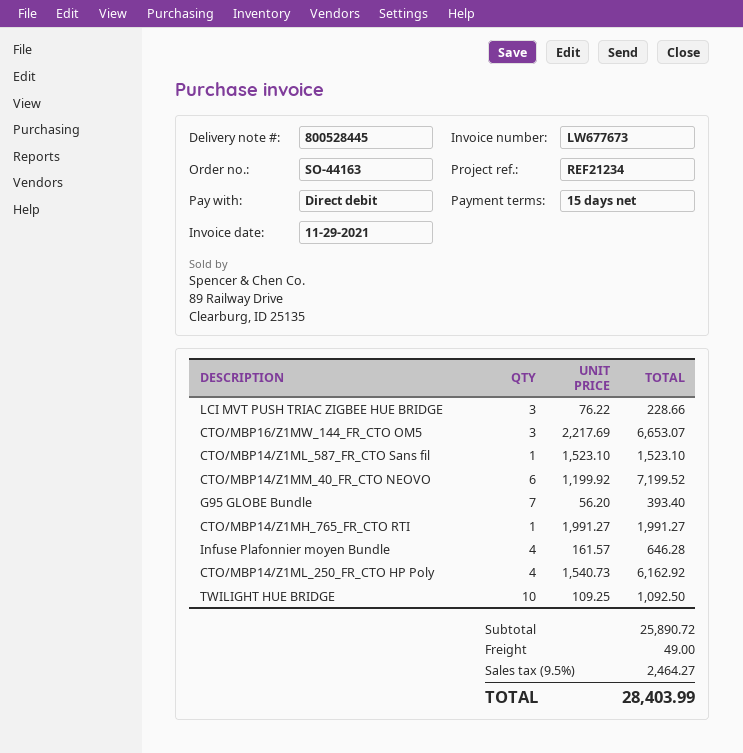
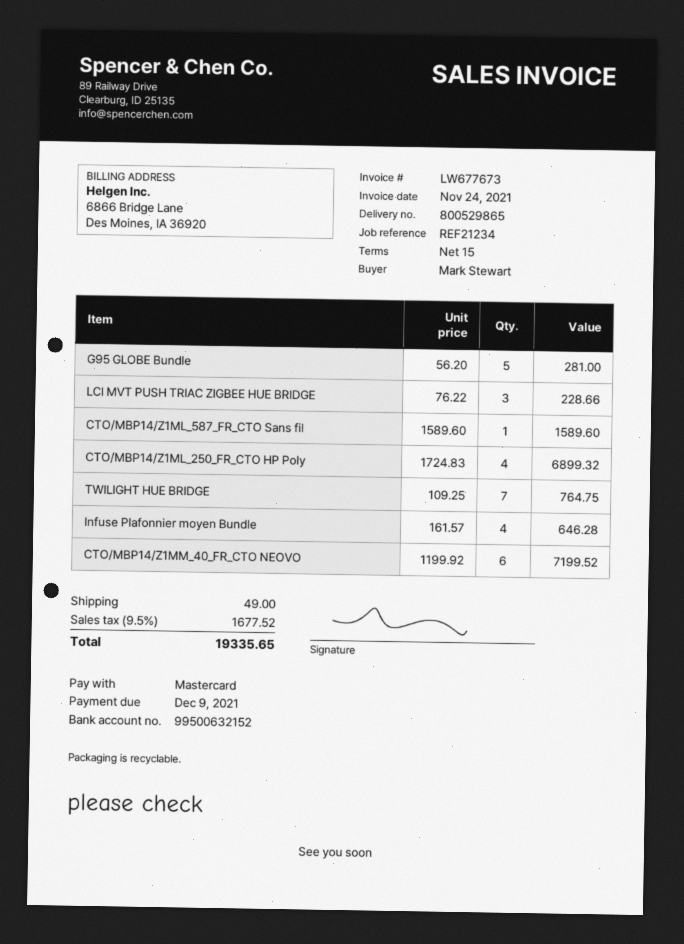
delivery note number: 800528445 -> 800529865
invoice date: 2021-11-29 -> 2021-11-24
payment method: direct debit -> Mastercard
CTO/MBP16/Z1MW_144_FR_CTO OM5: 3 x 2217.69 = 6653.07 -> none
CTO/MBP14/Z1ML_587_FR_CTO Sans fil: 1 x 1523.10 = 1523.10 -> 1 x 1589.60 = 1589.60
G95 GLOBE Bundle: 7 x 56.20 = 393.40 -> 5 x 56.20 = 281.00
CTO/MBP14/Z1MH_765_FR_CTO RTI: 1 x 1991.27 = 1991.27 -> none
CTO/MBP14/Z1ML_250_FR_CTO HP Poly: 4 x 1540.73 = 6162.92 -> 4 x 1724.83 = 6899.32
TWILIGHT HUE BRIDGE: 10 x 109.25 = 1092.50 -> 7 x 109.25 = 764.75
tax: 9.5% = 2464.27 -> 9.5% = 1677.52
total: 28403.99 -> 19335.65

